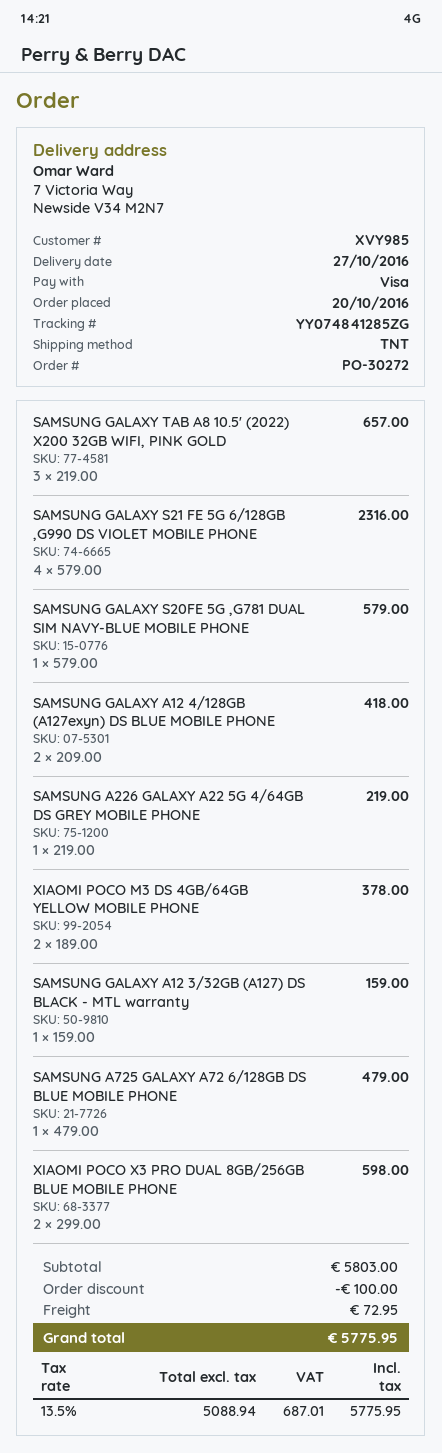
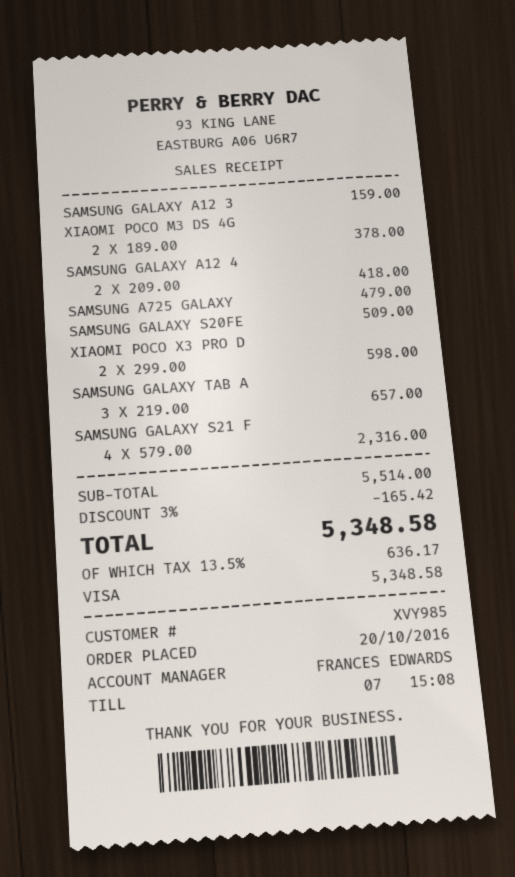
SAMSUNG GALAXY S20FE 5G ,G781 DUAL SIM NAVY-BLUE MOBILE PHONE: 1 x 579.00 = 579.00 -> 1 x 509.00 = 509.00
SAMSUNG A226 GALAXY A22 5G 4/64GB DS GREY MOBILE PHONE: 1 x 219.00 = 219.00 -> none
subtotal: 5803.00 -> 5514.00
discount: 100.00 -> 165.42
shipping: 72.95 -> none
tax: 13.5% = 687.01 -> 13.5% = 636.17
total: 5775.95 -> 5348.58

